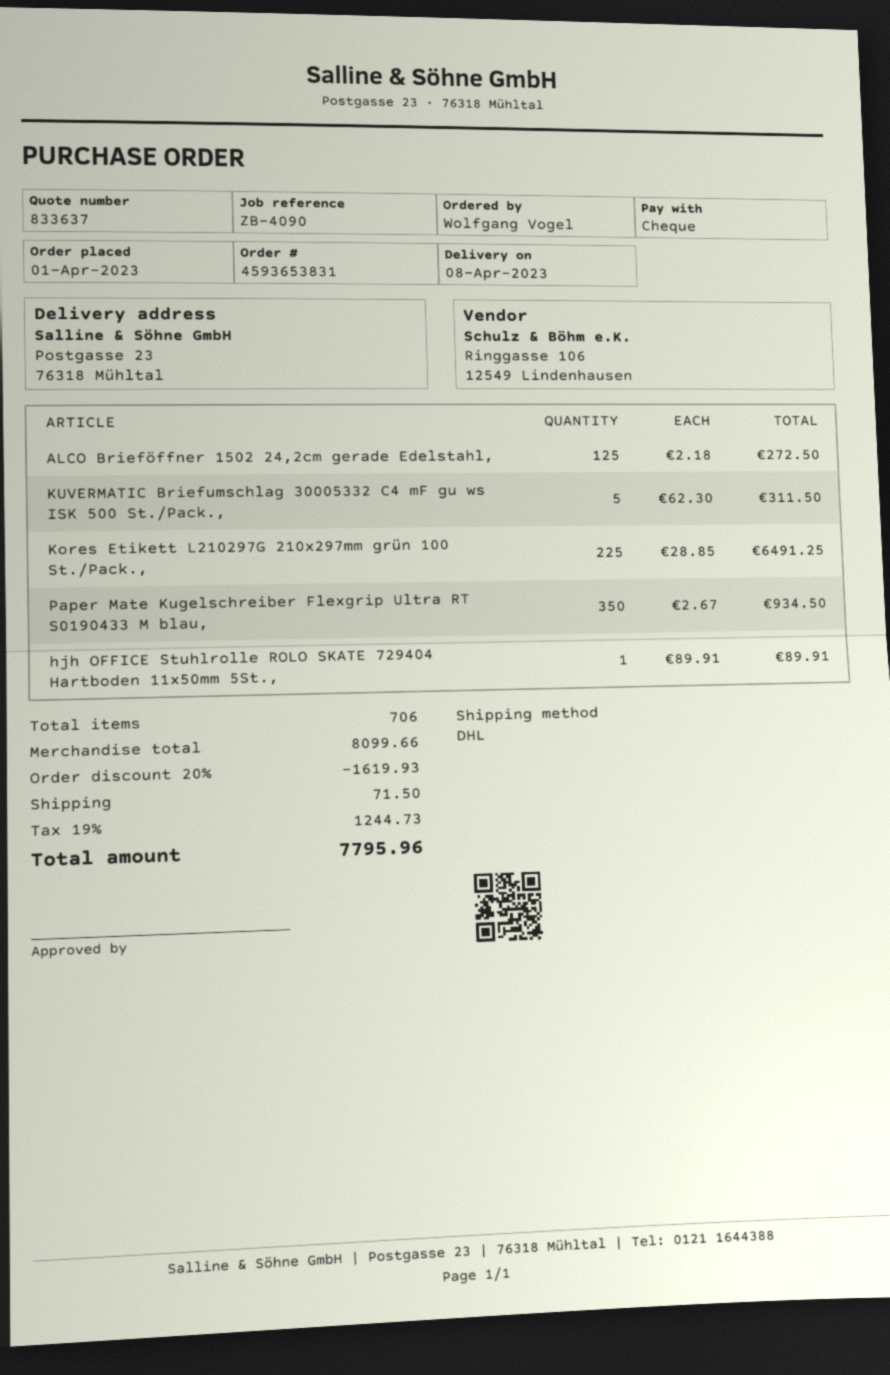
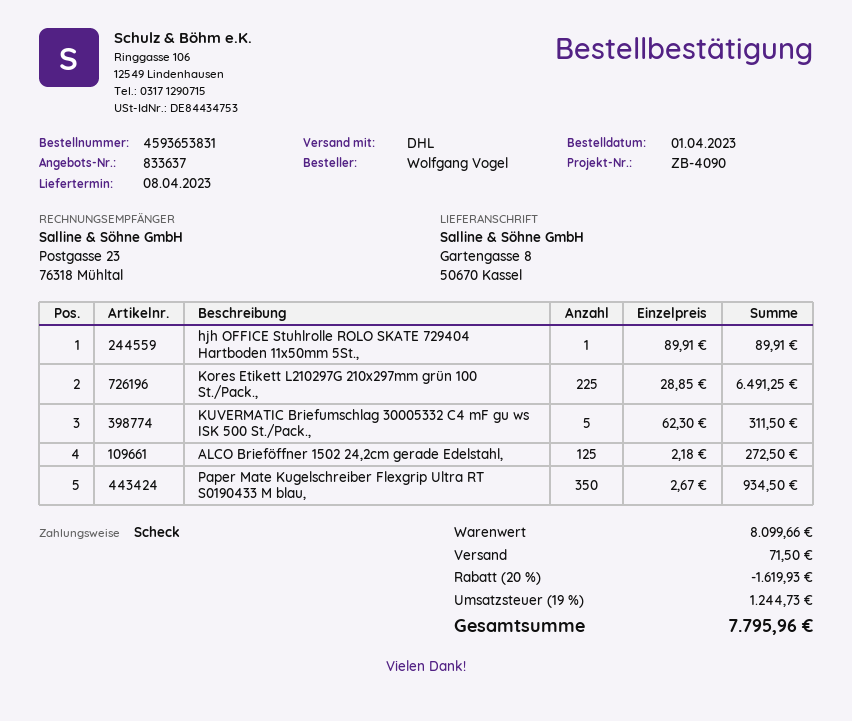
ship to: Postgasse 23, 76318 Mühltal -> Gartengasse 8, 50670 Kassel

